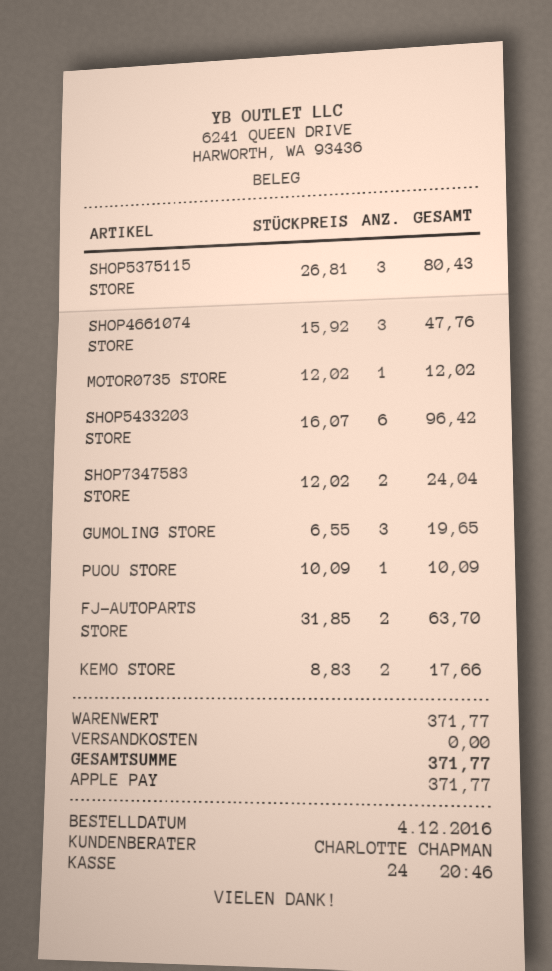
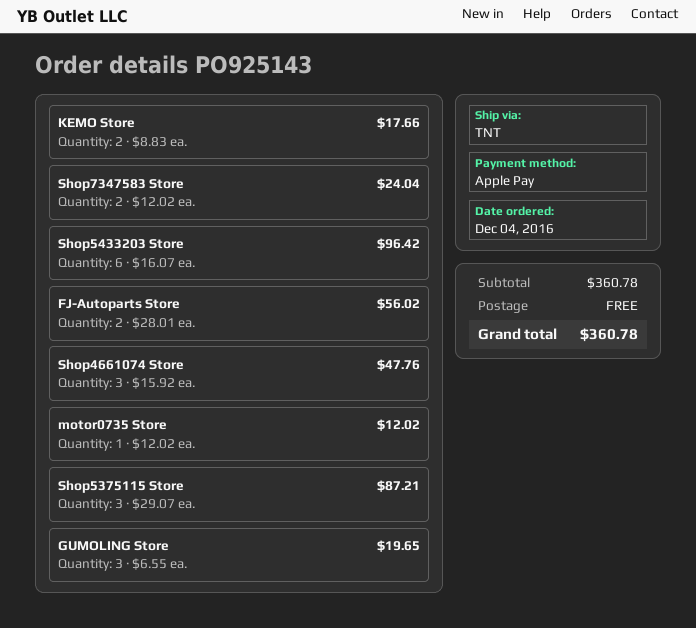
SHOP5375115 STORE: 3 x 26.81 = 80.43 -> 3 x 29.07 = 87.21
PUOU STORE: 1 x 10.09 = 10.09 -> none
FJ-AUTOPARTS STORE: 2 x 31.85 = 63.70 -> 2 x 28.01 = 56.02
subtotal: 371.77 -> 360.78
total: 371.77 -> 360.78

